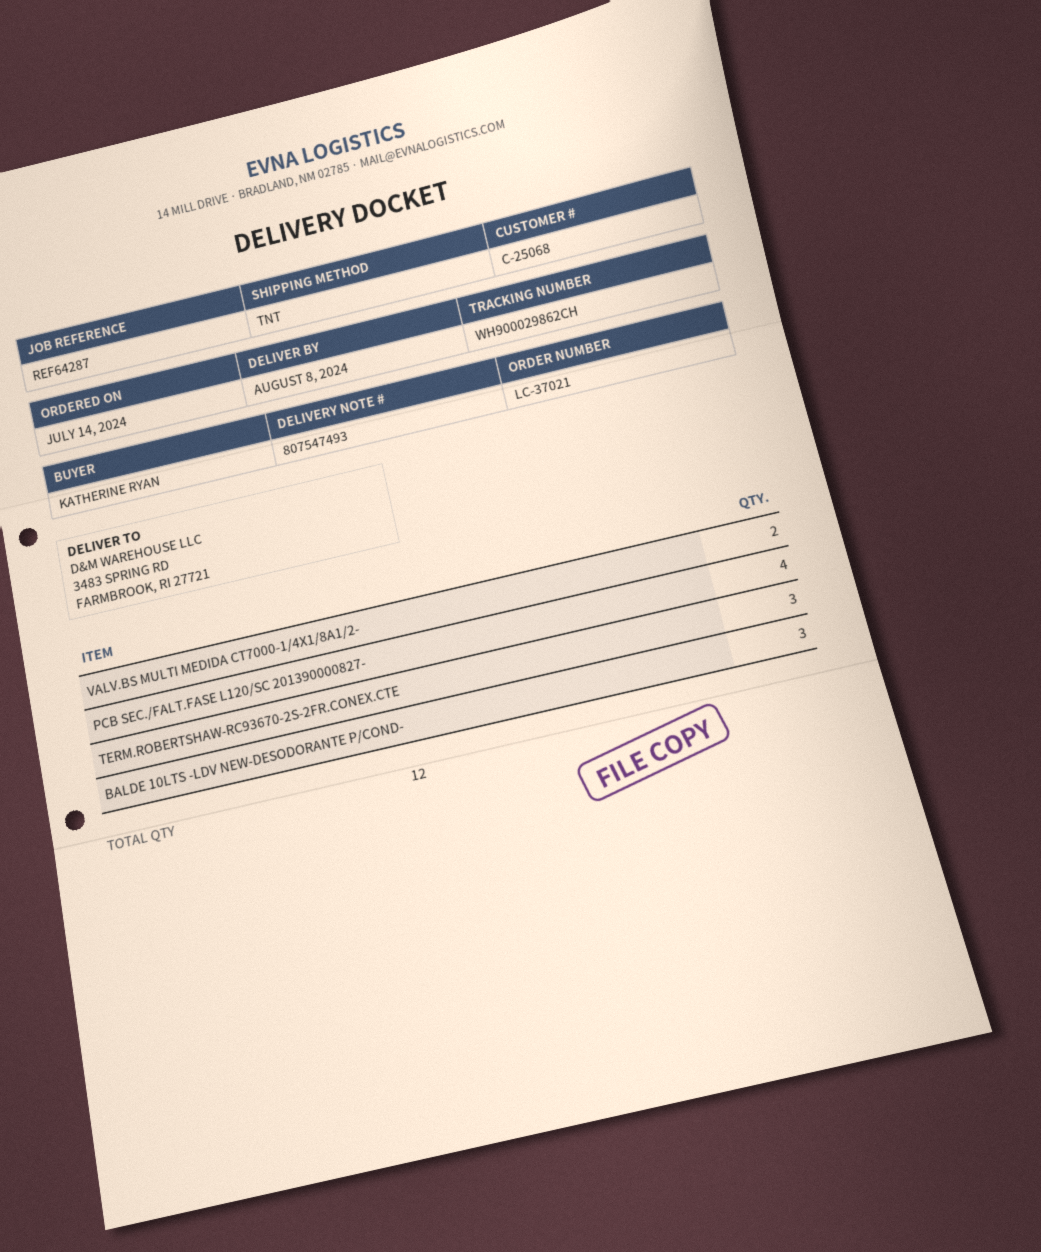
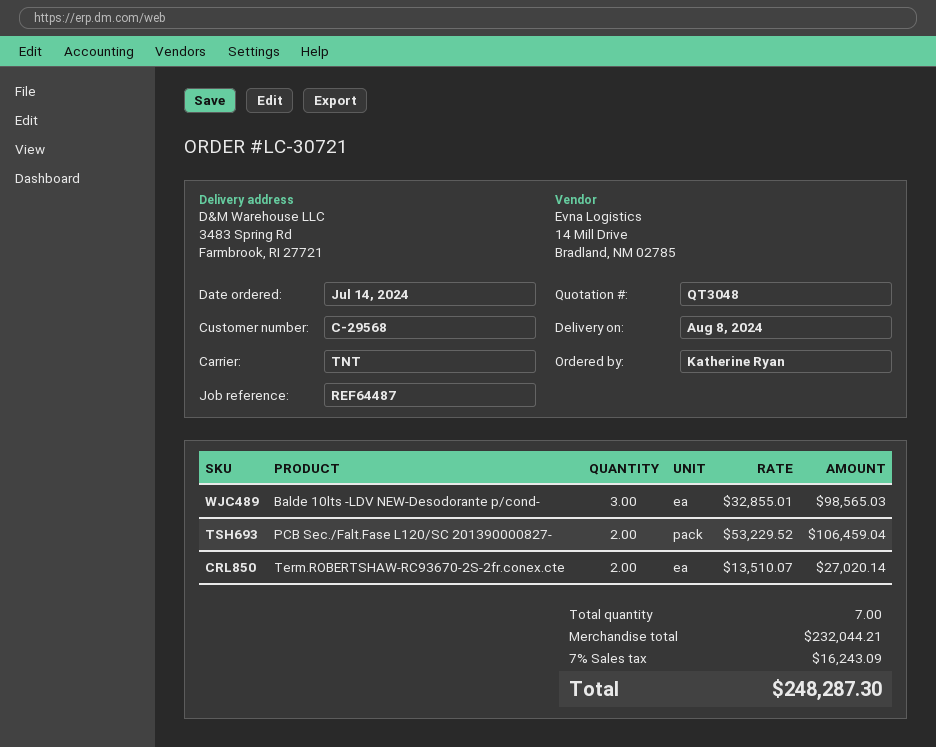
order number: LC-37021 -> LC-30721
customer number: C-25068 -> C-29568
reference: REF64287 -> REF64487
VALV.BS MULTI MEDIDA CT7000-1/4X1/8A1/2-: 2 -> none
PCB SEC./FALT.FASE L120/SC 201390000827-: 4 -> 2
TERM.ROBERTSHAW-RC93670-2S-2FR.CONEX.CTE: 3 -> 2
total quantity: 12 -> 7

